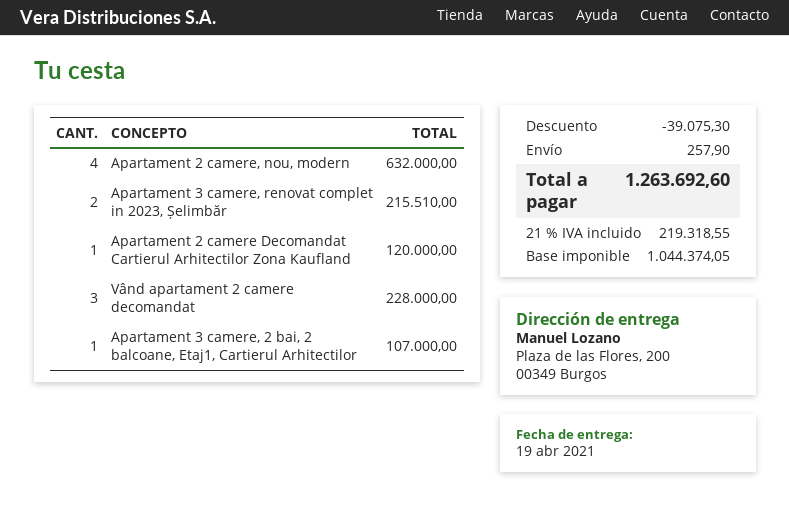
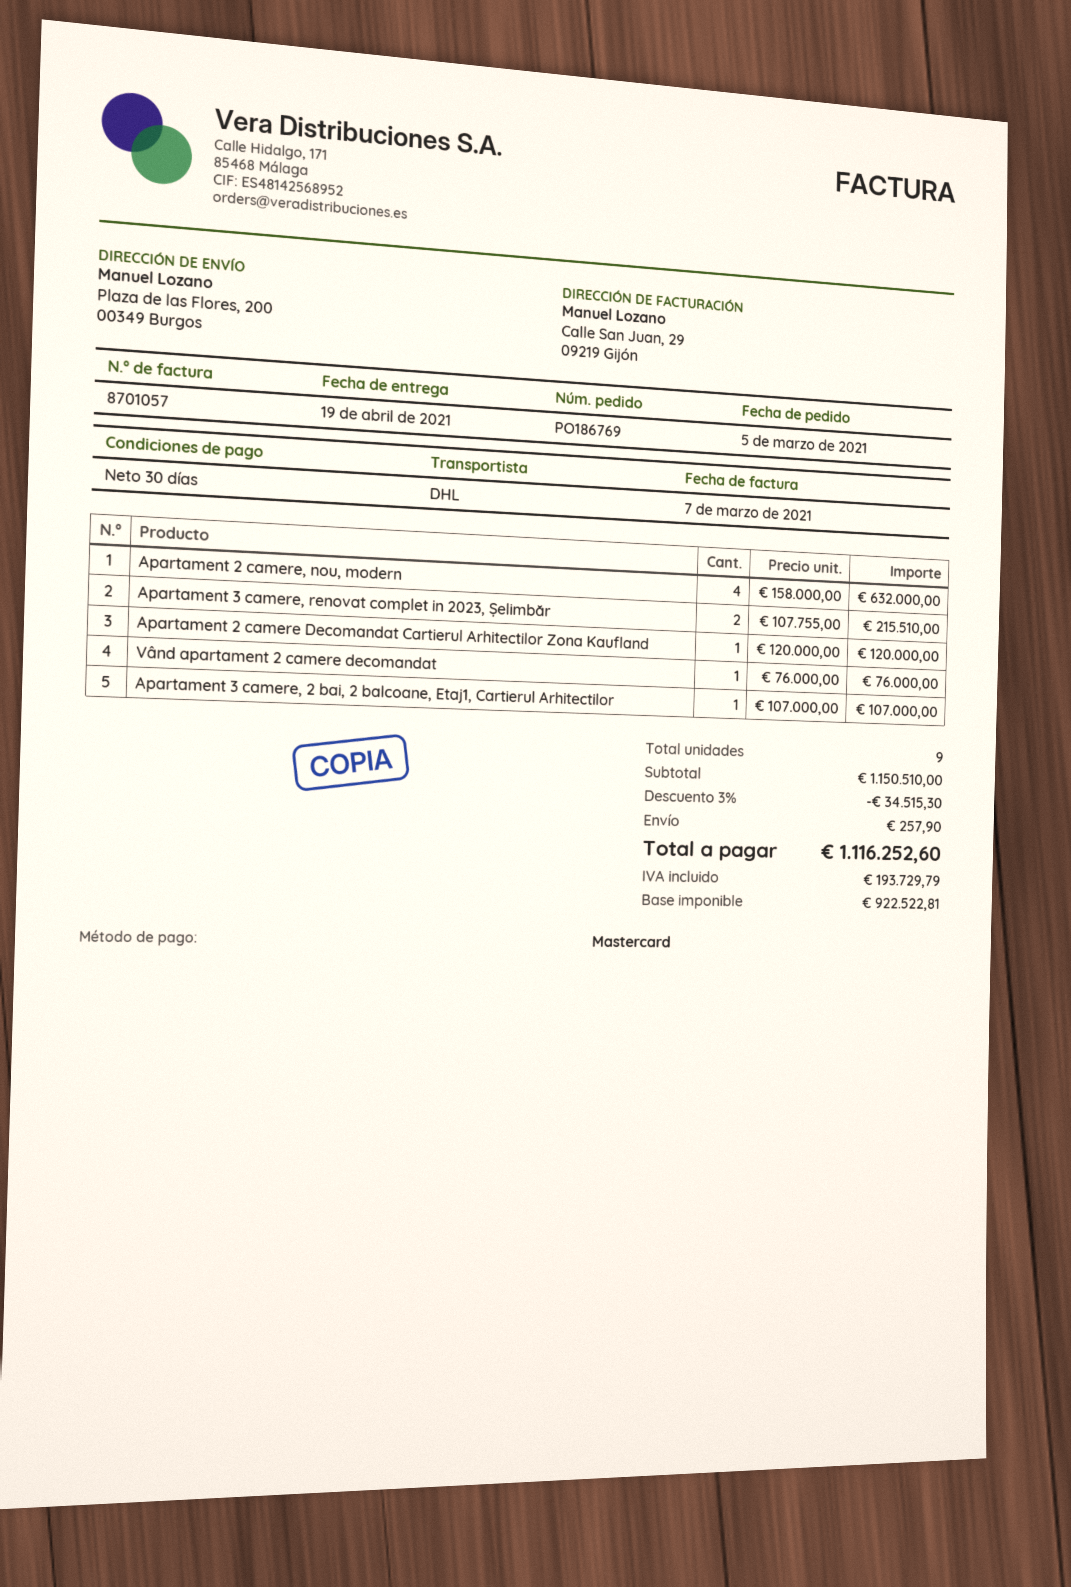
Vând apartament 2 camere decomandat: 3 for 228000.00 -> 1 for 76000.00
discount: 39075.30 -> 34515.30
net: 1044374.05 -> 922522.81
tax: 219318.55 -> 193729.79
total: 1263692.60 -> 1116252.60

